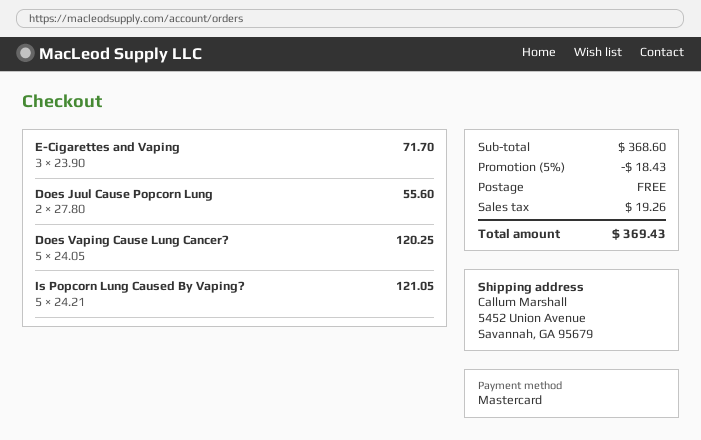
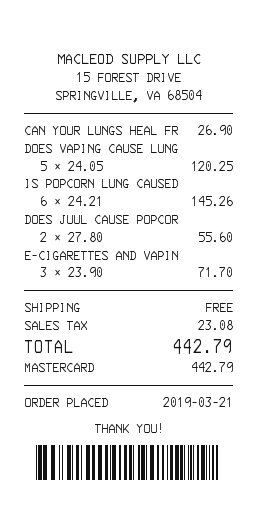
Is Popcorn Lung Caused By Vaping?: 5 x 24.21 = 121.05 -> 6 x 24.21 = 145.26
CAN YOUR LUNGS HEAL FR: none -> 1 x 26.90 = 26.90
discount: 5% = 18.43 -> none
tax: 19.26 -> 23.08
total: 369.43 -> 442.79

